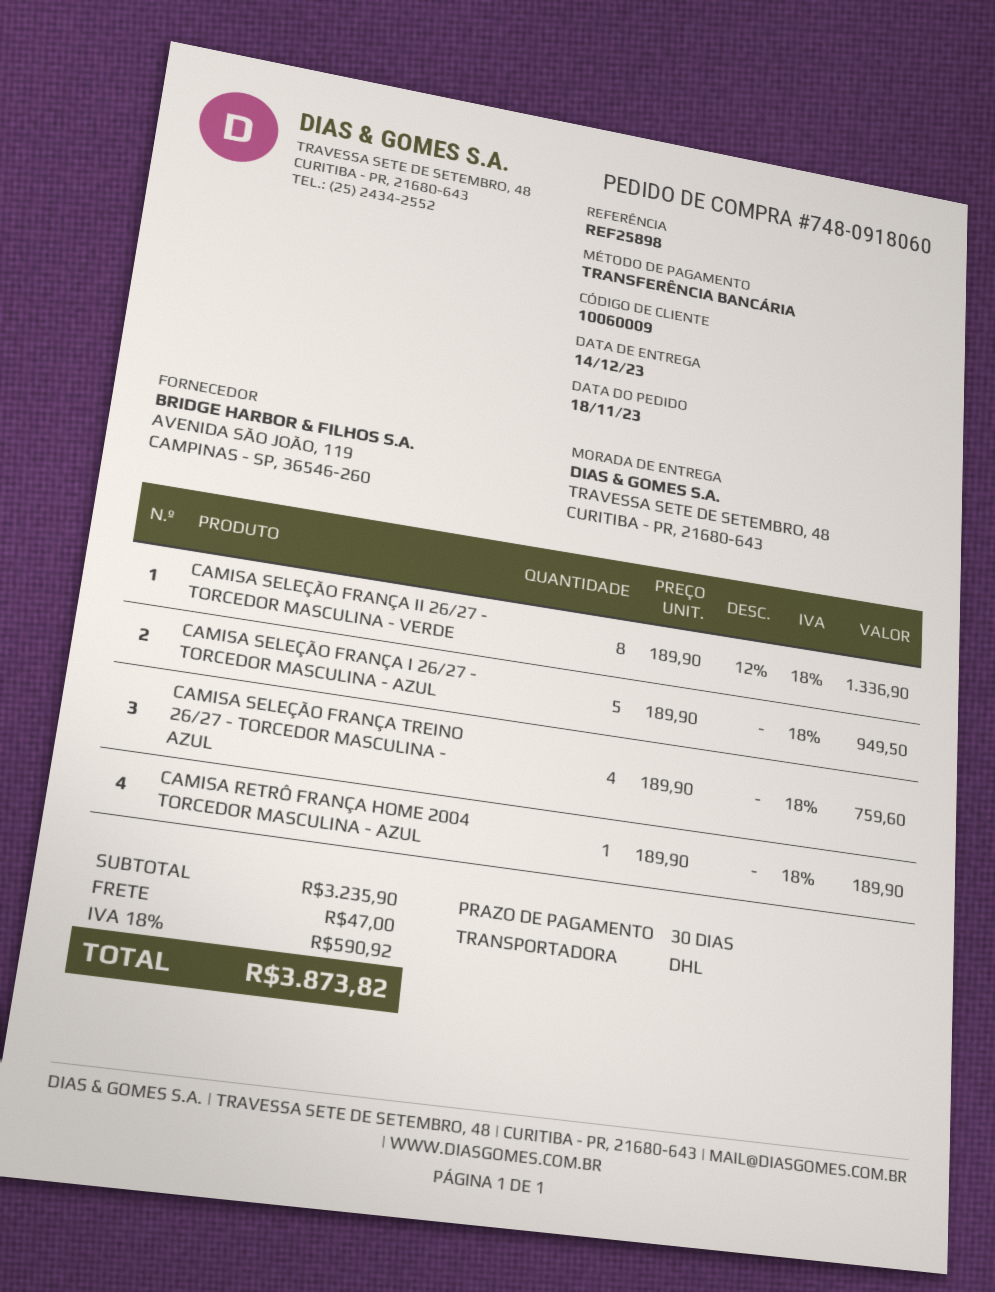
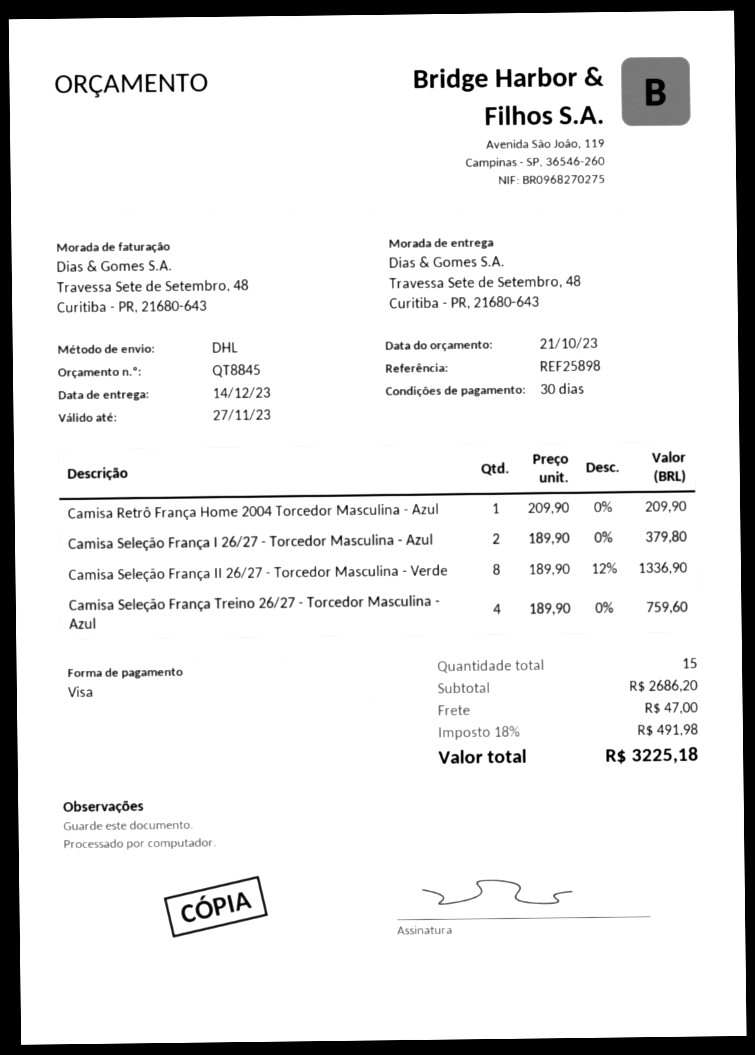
payment method: bank transfer -> Visa
CAMISA SELEÇÃO FRANÇA I 26/27 - TORCEDOR MASCULINA - AZUL: 5 x 189.90 = 949.50 -> 2 x 189.90 = 379.80
CAMISA RETRÔ FRANÇA HOME 2004 TORCEDOR MASCULINA - AZUL: 1 x 189.90 = 189.90 -> 1 x 209.90 = 209.90
subtotal: 3235.90 -> 2686.20
tax: 18% = 590.92 -> 18% = 491.98
total: 3873.82 -> 3225.18

